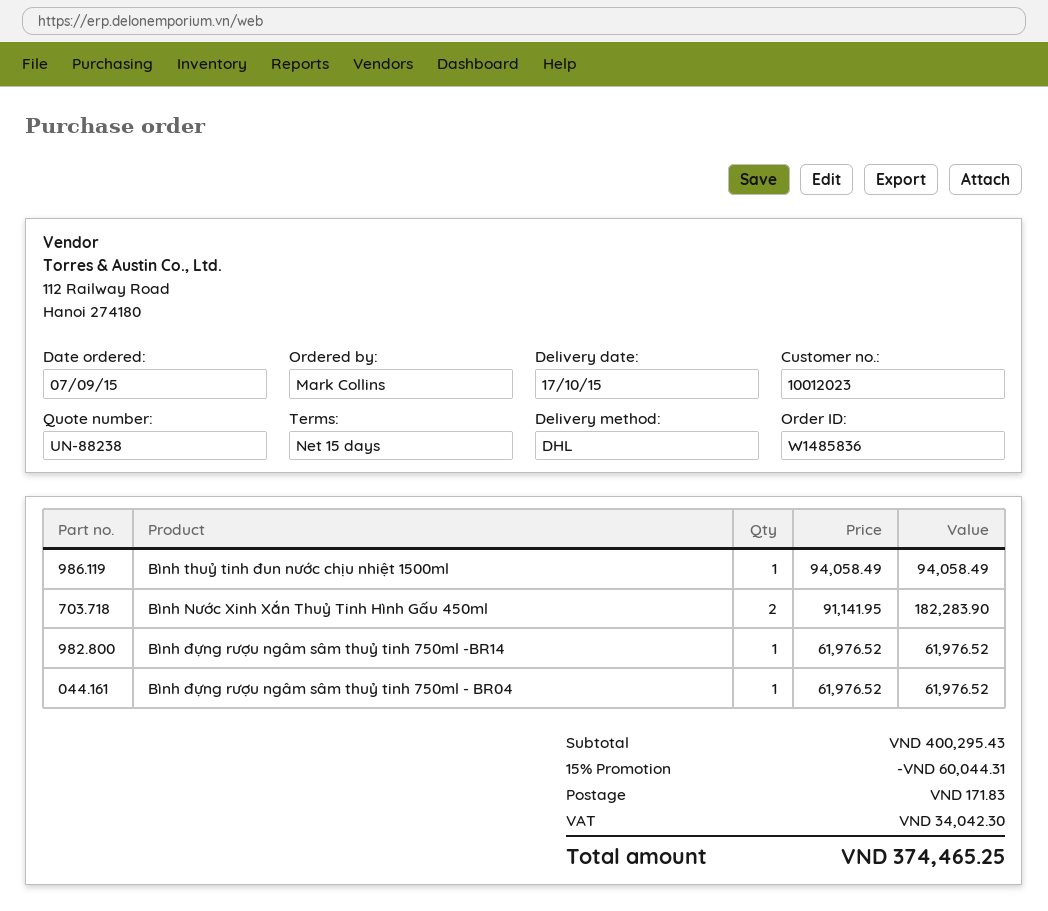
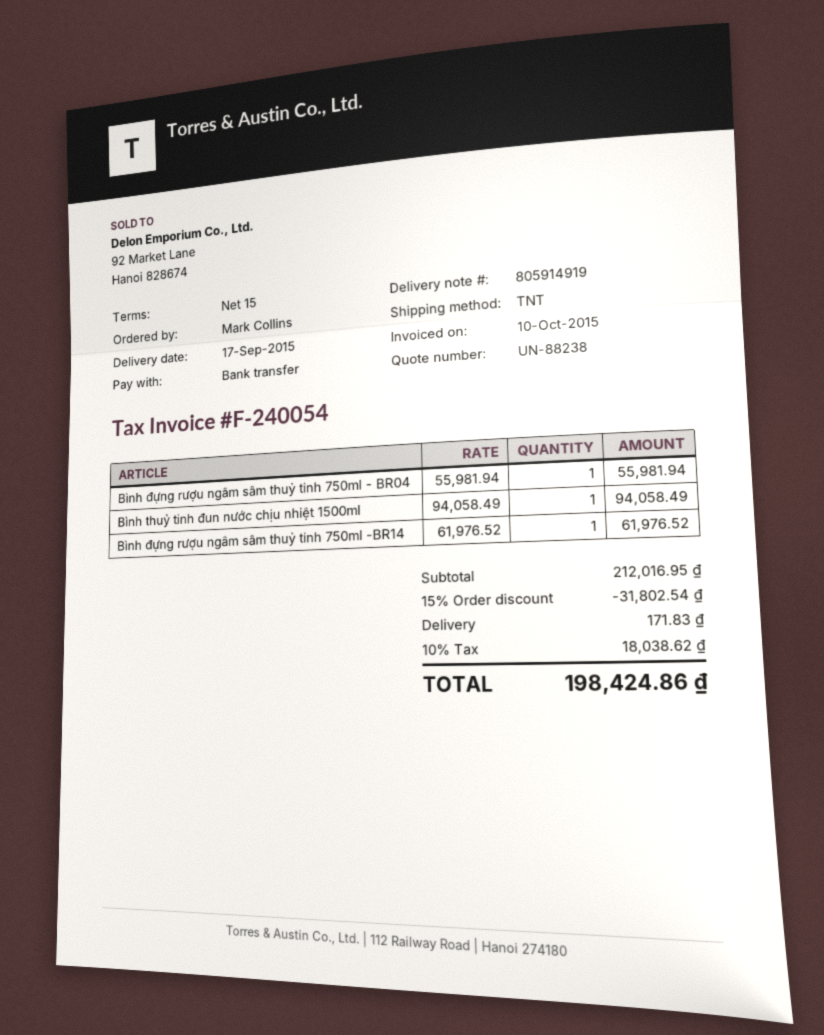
delivery date: 2015-10-17 -> 2015-09-17
shipping method: DHL -> TNT
Bình Nước Xinh Xắn Thuỷ Tinh Hình Gấu 450ml: 2 x 91141.95 = 182283.90 -> none
Bình đựng rượu ngâm sâm thuỷ tinh 750ml - BR04: 1 x 61976.52 = 61976.52 -> 1 x 55981.94 = 55981.94
subtotal: 400295.43 -> 212016.95
discount: 15% = 60044.31 -> 15% = 31802.54
tax: 34042.30 -> 18038.62
total: 374465.25 -> 198424.86

